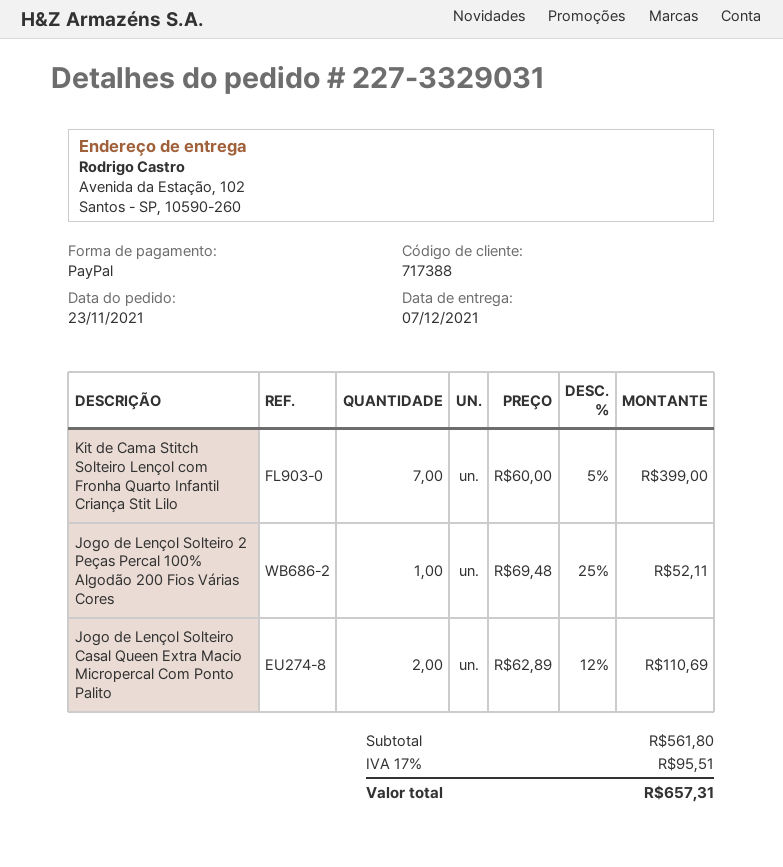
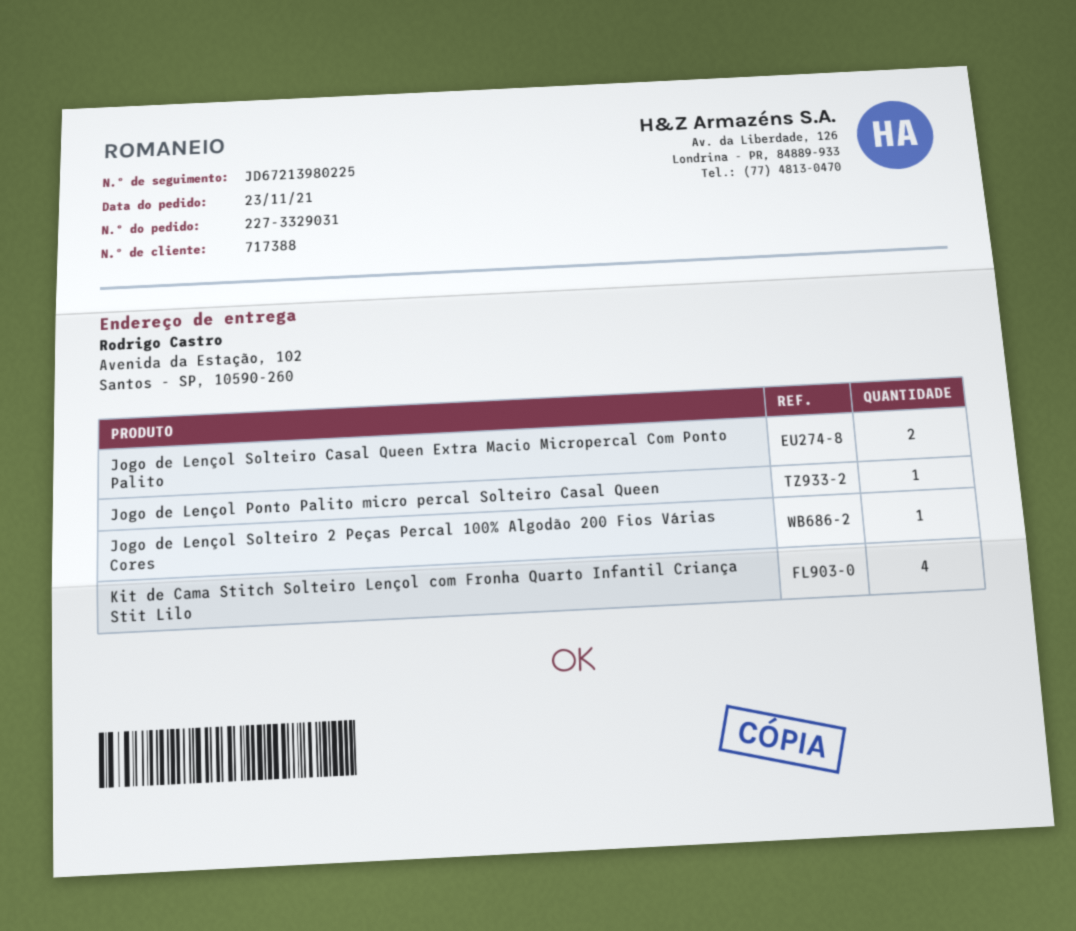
Kit de Cama Stitch Solteiro Lençol com Fronha Quarto Infantil Criança Stit Lilo: 7 -> 4
Jogo de Lençol Ponto Palito micro percal Solteiro Casal Queen: none -> 1

